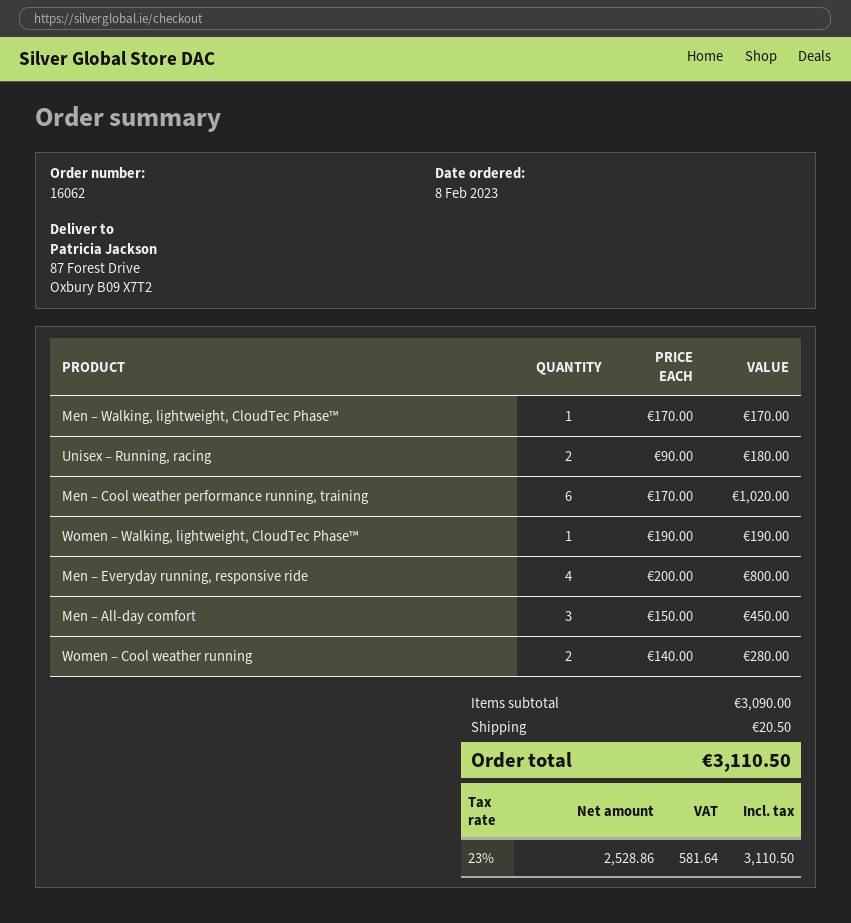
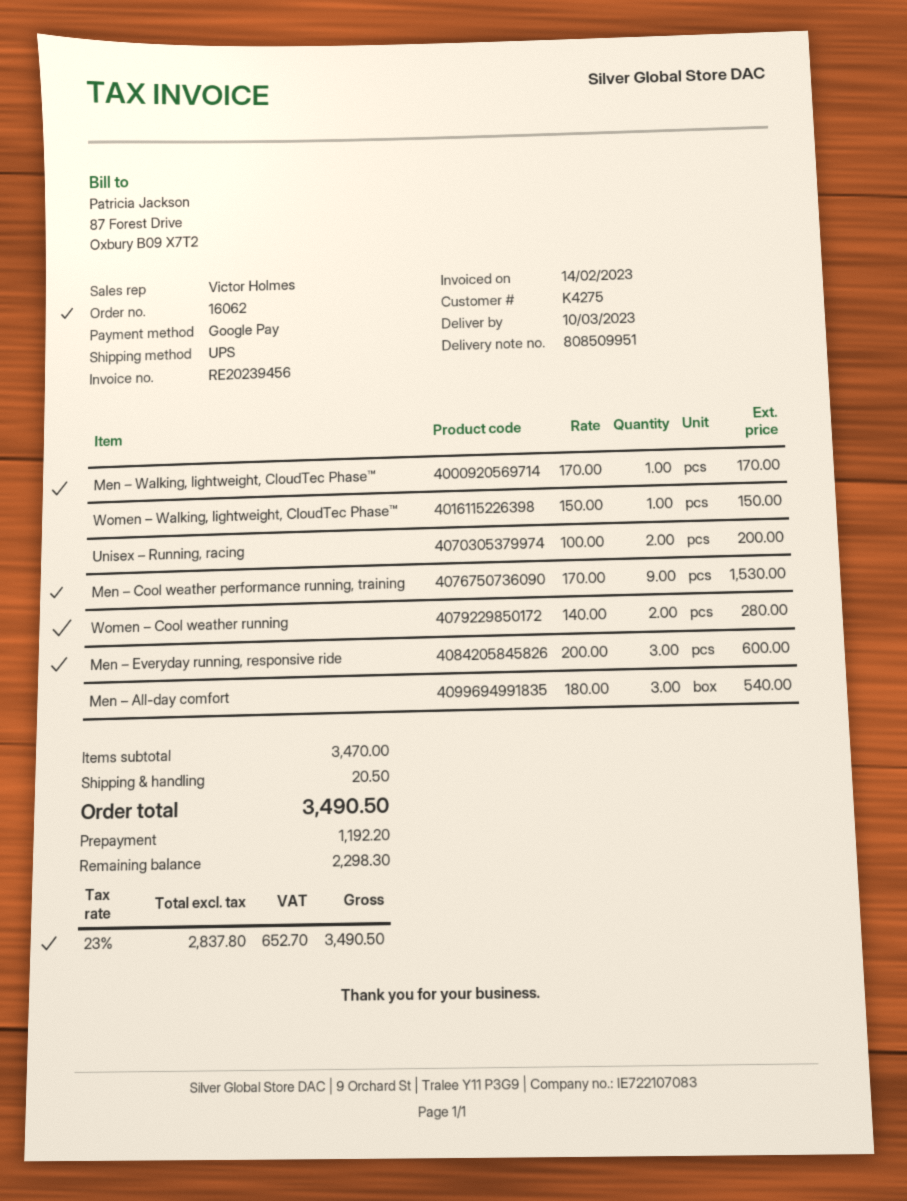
Unisex – Running, racing: 2 x 90.00 = 180.00 -> 2 x 100.00 = 200.00
Men – Cool weather performance running, training: 6 x 170.00 = 1020.00 -> 9 x 170.00 = 1530.00
Women – Walking, lightweight, CloudTec Phase™: 1 x 190.00 = 190.00 -> 1 x 150.00 = 150.00
Men – Everyday running, responsive ride: 4 x 200.00 = 800.00 -> 3 x 200.00 = 600.00
Men – All-day comfort: 3 x 150.00 = 450.00 -> 3 x 180.00 = 540.00
subtotal: 3090.00 -> 3470.00
net: 2528.86 -> 2837.80
tax: 23% = 581.64 -> 23% = 652.70
total: 3110.50 -> 3490.50

